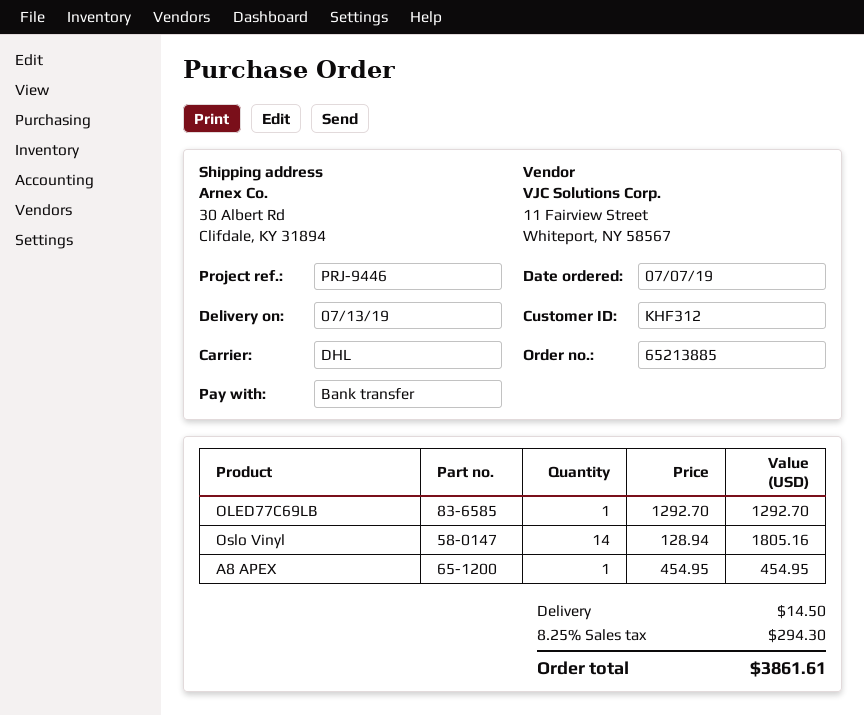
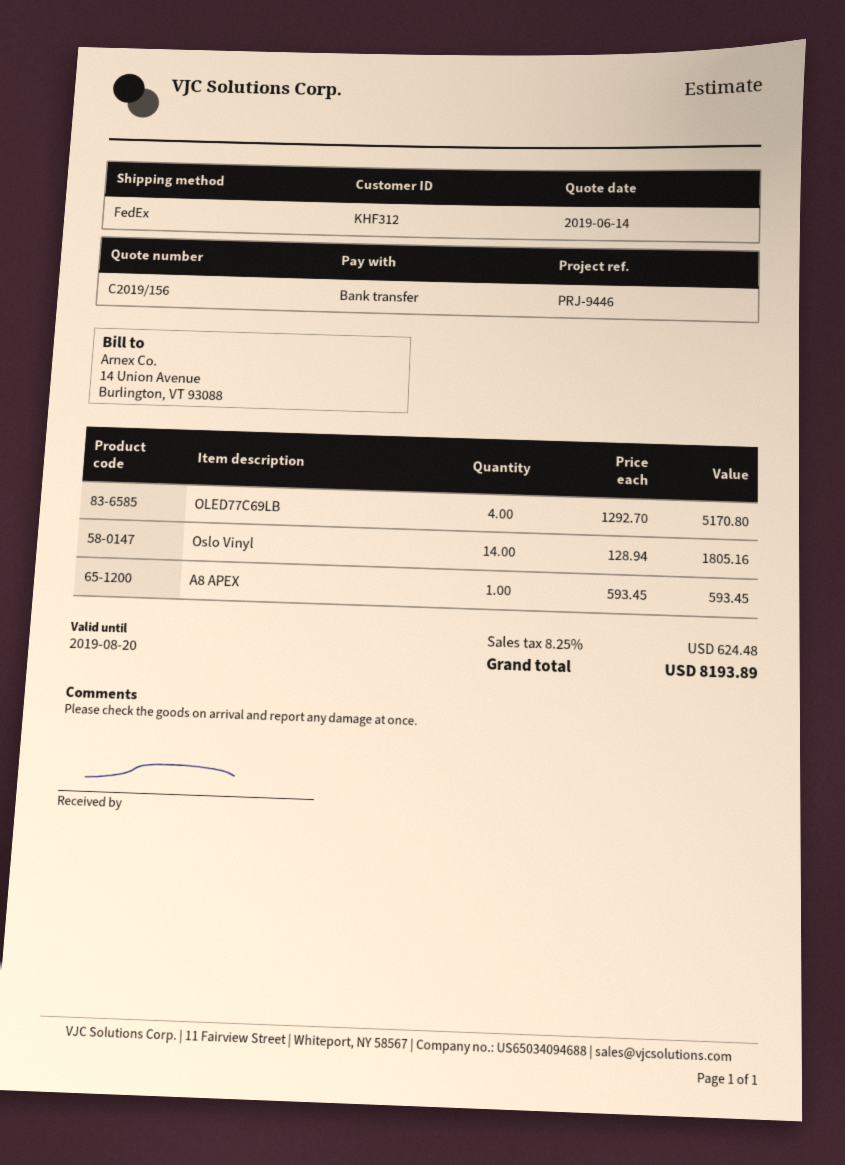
shipping method: DHL -> FedEx
OLED77C69LB: 1 x 1292.70 = 1292.70 -> 4 x 1292.70 = 5170.80
A8 APEX: 1 x 454.95 = 454.95 -> 1 x 593.45 = 593.45
shipping: 14.50 -> none
tax: 8.25% = 294.30 -> 8.25% = 624.48
total: 3861.61 -> 8193.89

